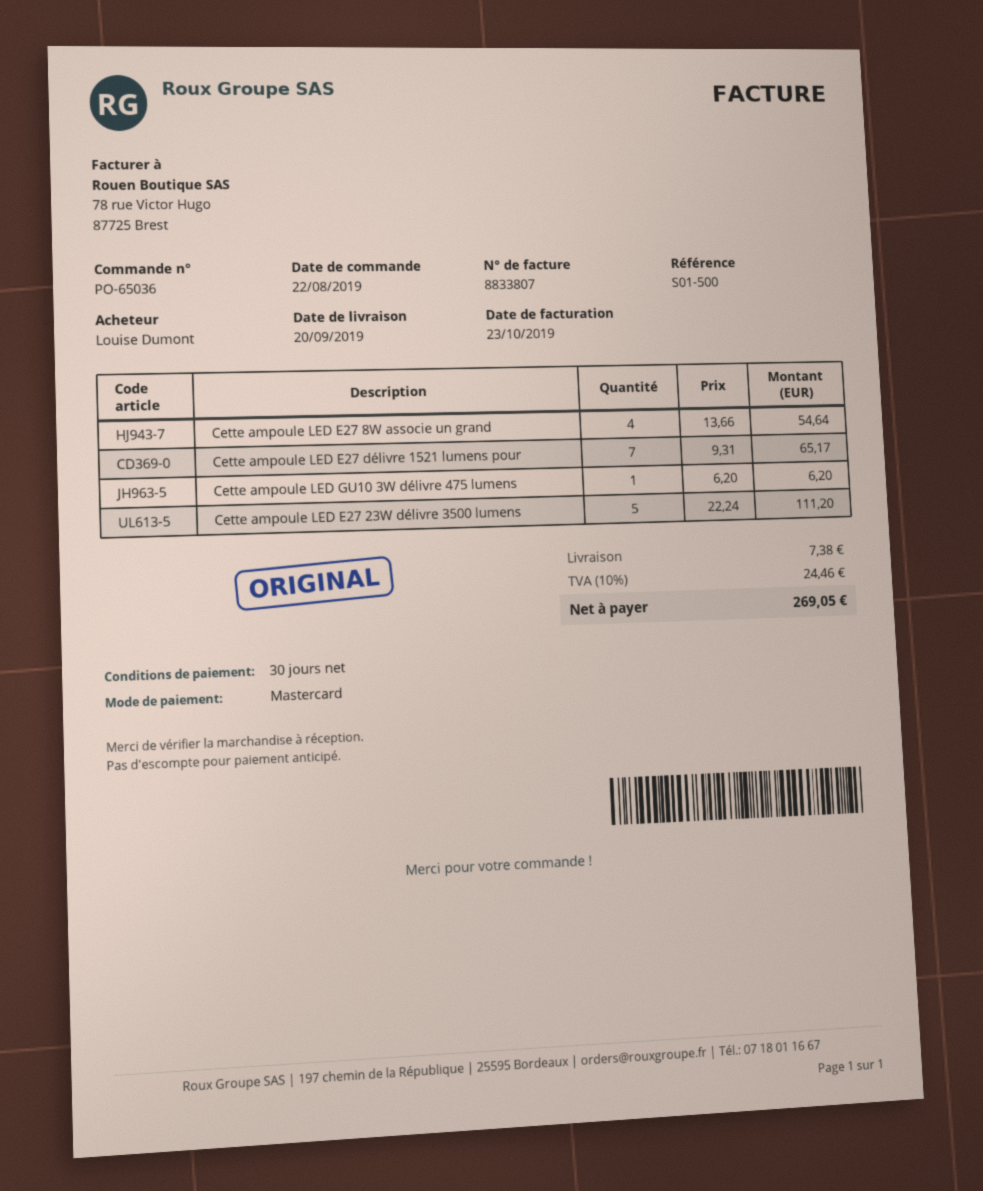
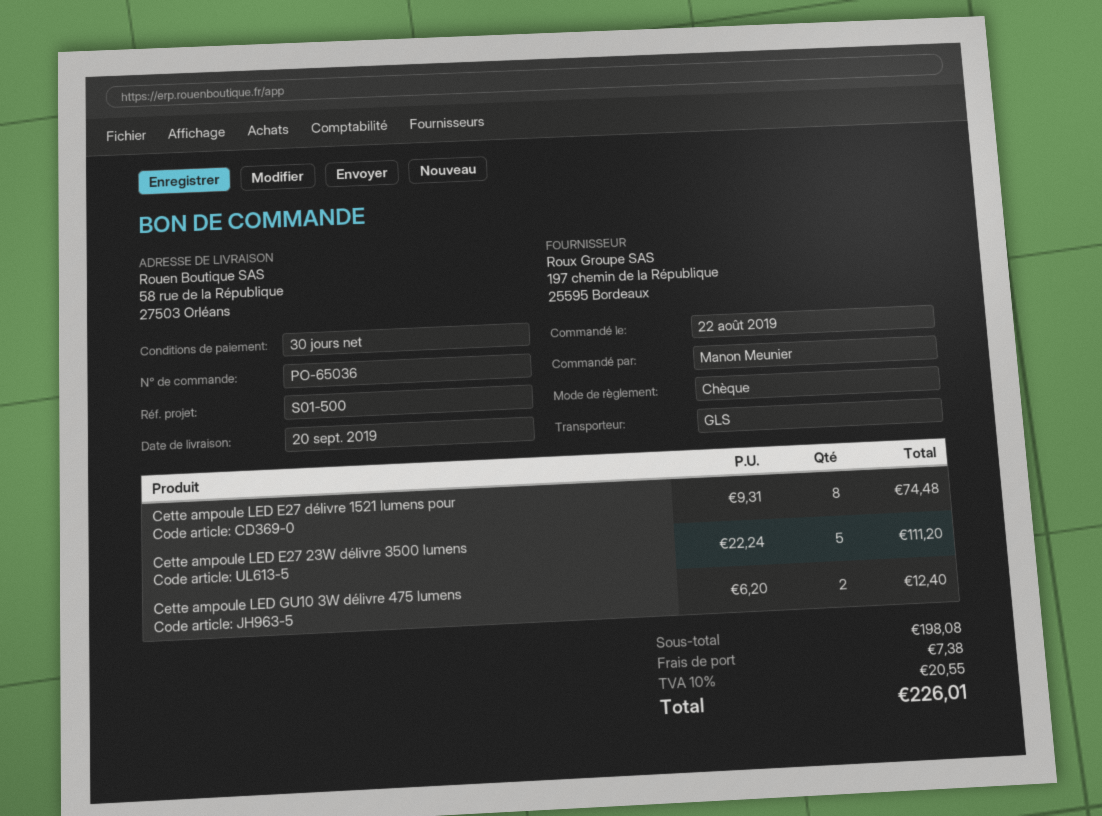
ordered by: Louise Dumont -> Manon Meunier
payment method: Mastercard -> cheque
Cette ampoule LED E27 8W associe un grand: 4 x 13.66 = 54.64 -> none
Cette ampoule LED E27 délivre 1521 lumens pour: 7 x 9.31 = 65.17 -> 8 x 9.31 = 74.48
Cette ampoule LED GU10 3W délivre 475 lumens: 1 x 6.20 = 6.20 -> 2 x 6.20 = 12.40
tax: 10% = 24.46 -> 10% = 20.55
total: 269.05 -> 226.01

